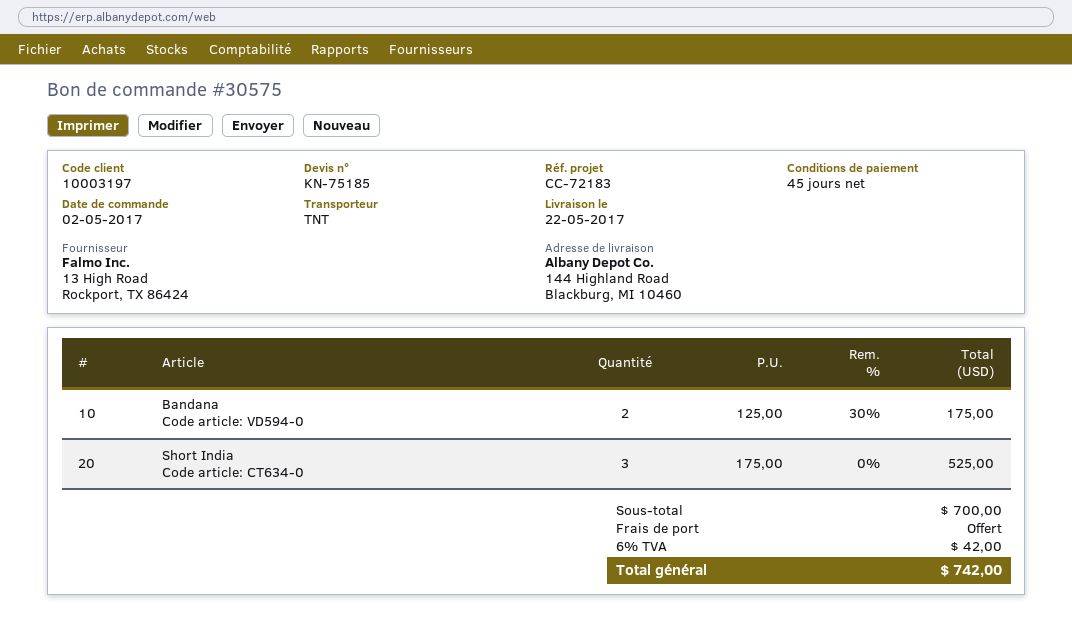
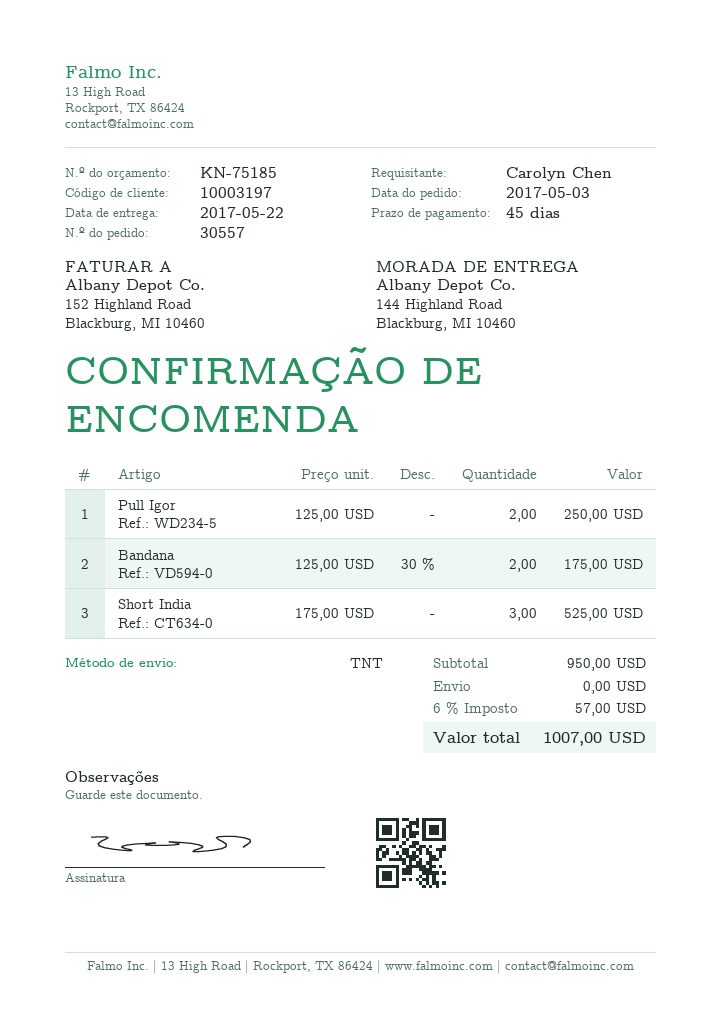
order number: 30575 -> 30557
order date: 2017-05-02 -> 2017-05-03
Pull Igor: none -> 2 x 125.00 = 250.00
subtotal: 700.00 -> 950.00
tax: 6% = 42.00 -> 6% = 57.00
total: 742.00 -> 1007.00

